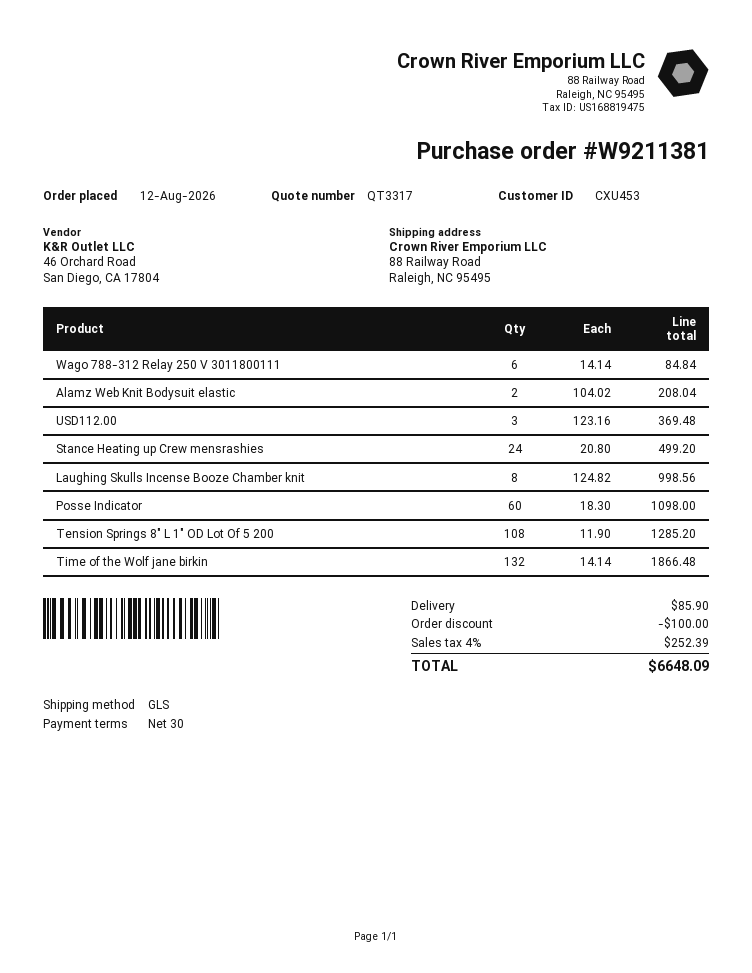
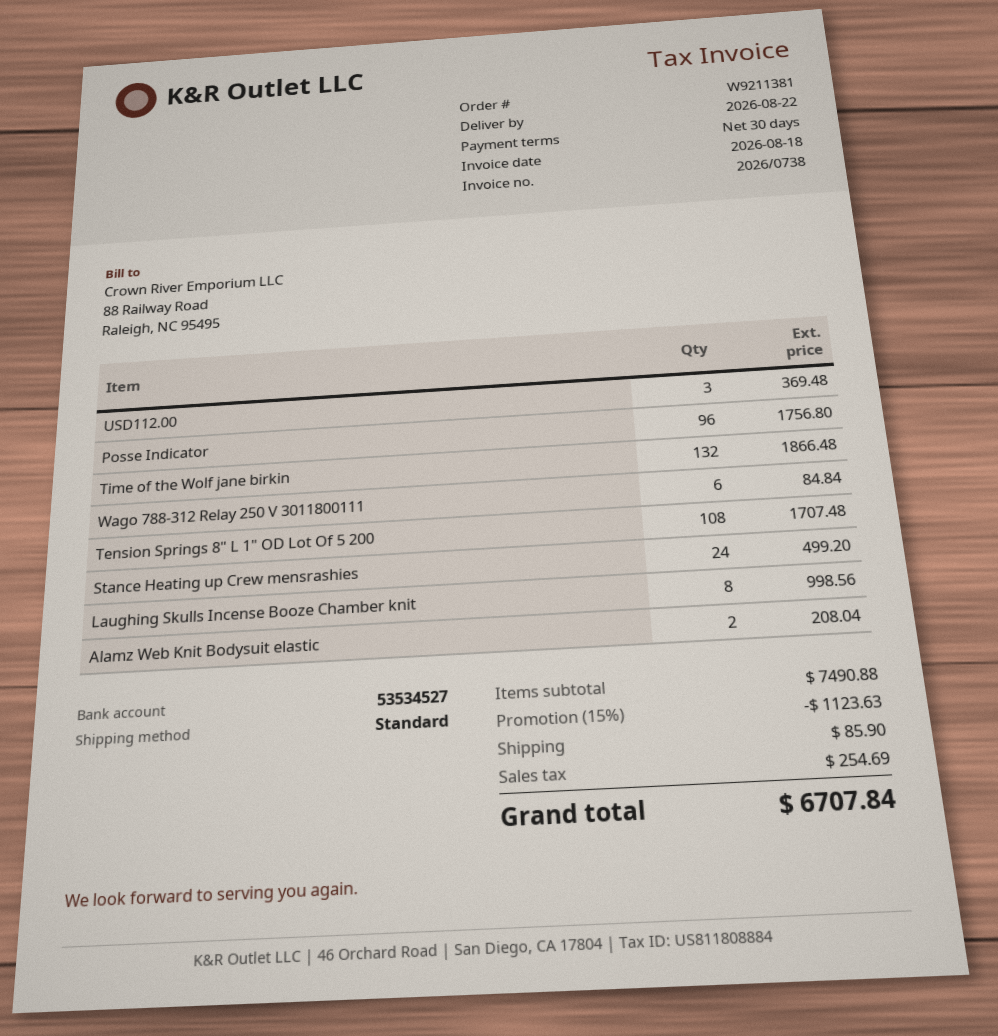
shipping method: GLS -> standard
Posse Indicator: 60 for 1098.00 -> 96 for 1756.80
Tension Springs 8" L 1" OD Lot Of 5 200: 108 for 1285.20 -> 108 for 1707.48
discount: 100.00 -> 1123.63
tax: 252.39 -> 254.69
total: 6648.09 -> 6707.84

